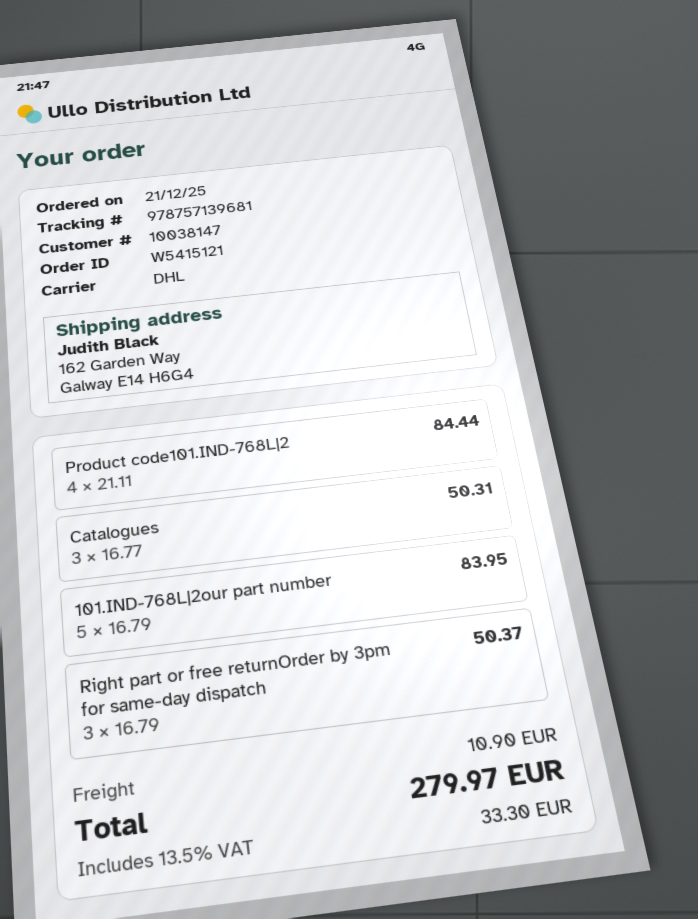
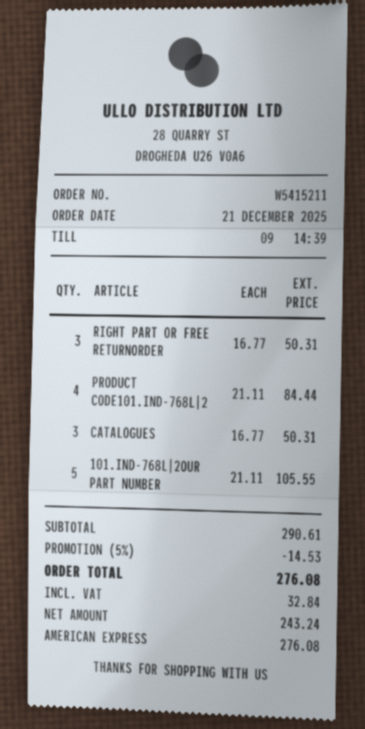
order number: W5415121 -> W5415211
101.IND-768L|2our part number: 5 x 16.79 = 83.95 -> 5 x 21.11 = 105.55
Right part or free returnOrder by 3pm for same-day dispatch: 3 x 16.79 = 50.37 -> 3 x 16.77 = 50.31
discount: none -> 5% = 14.53
shipping: 10.90 -> none
tax: 33.30 -> 32.84
total: 279.97 -> 276.08

